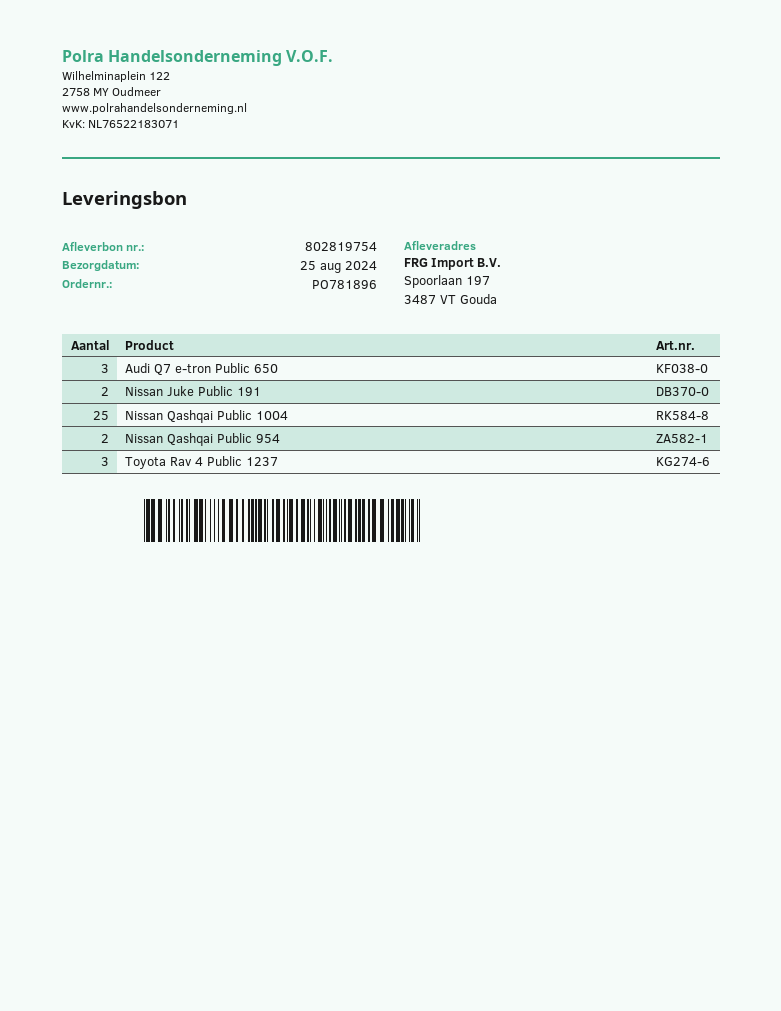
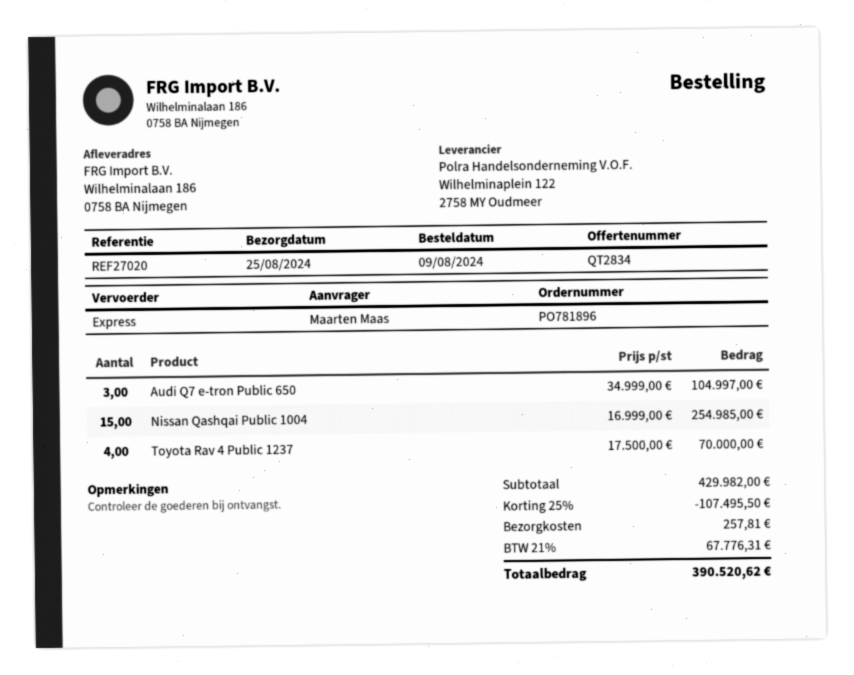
ship to: Spoorlaan 197, 3487 VT Gouda -> Wilhelminalaan 186, 0758 BA Nijmegen
Nissan Juke Public 191: 2 -> none
Nissan Qashqai Public 1004: 25 -> 15
Nissan Qashqai Public 954: 2 -> none
Toyota Rav 4 Public 1237: 3 -> 4

